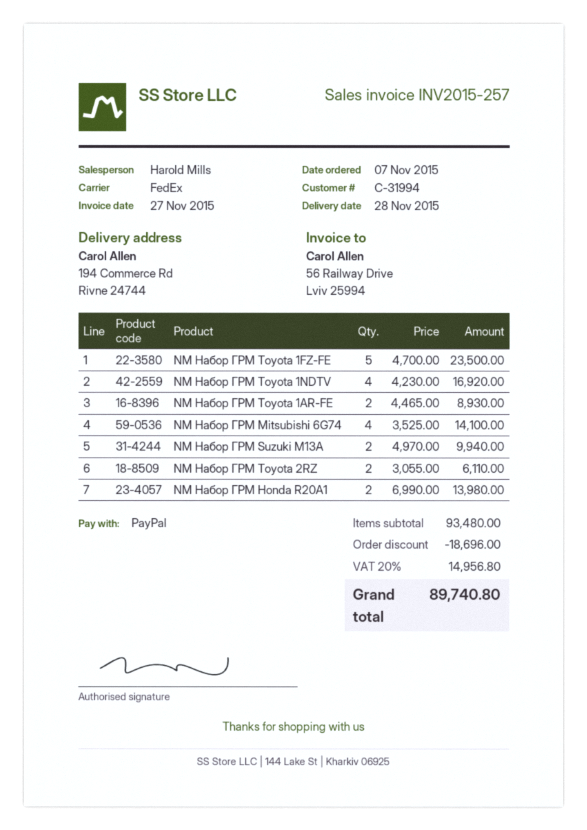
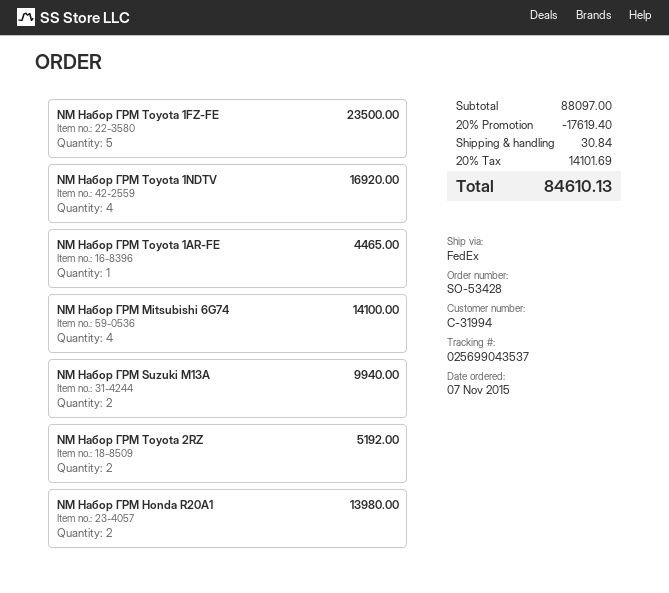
NM Набор ГРМ Toyota 1AR-FE: 2 for 8930.00 -> 1 for 4465.00
NM Набор ГРМ Toyota 2RZ: 2 for 6110.00 -> 2 for 5192.00
subtotal: 93480.00 -> 88097.00
discount: 18696.00 -> 17619.40
shipping: none -> 30.84
tax: 20% = 14956.80 -> 20% = 14101.69
total: 89740.80 -> 84610.13

